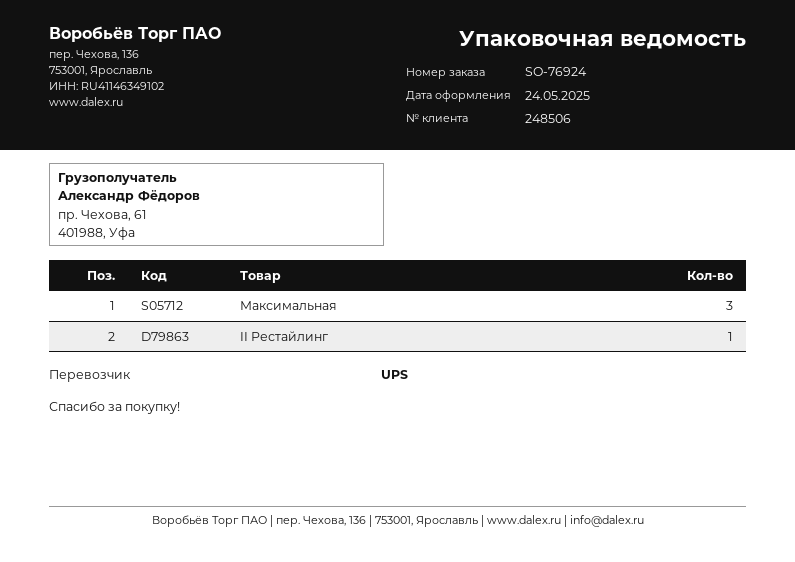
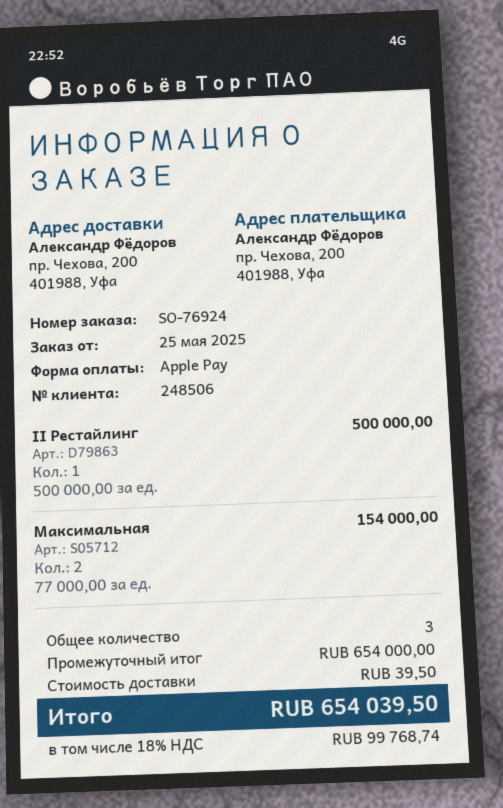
order date: 2025-05-24 -> 2025-05-25
ship to: пр. Чехова, 61, 401988, Уфа -> пр. Чехова, 200, 401988, Уфа
Максимальная: 3 -> 2

